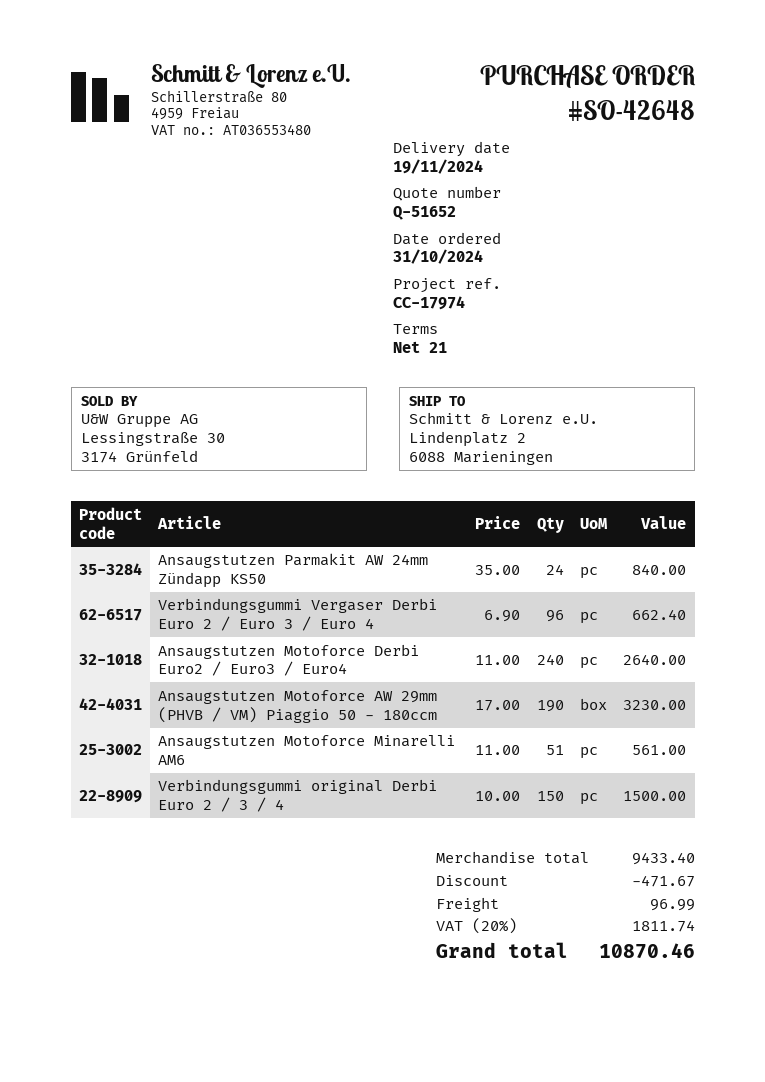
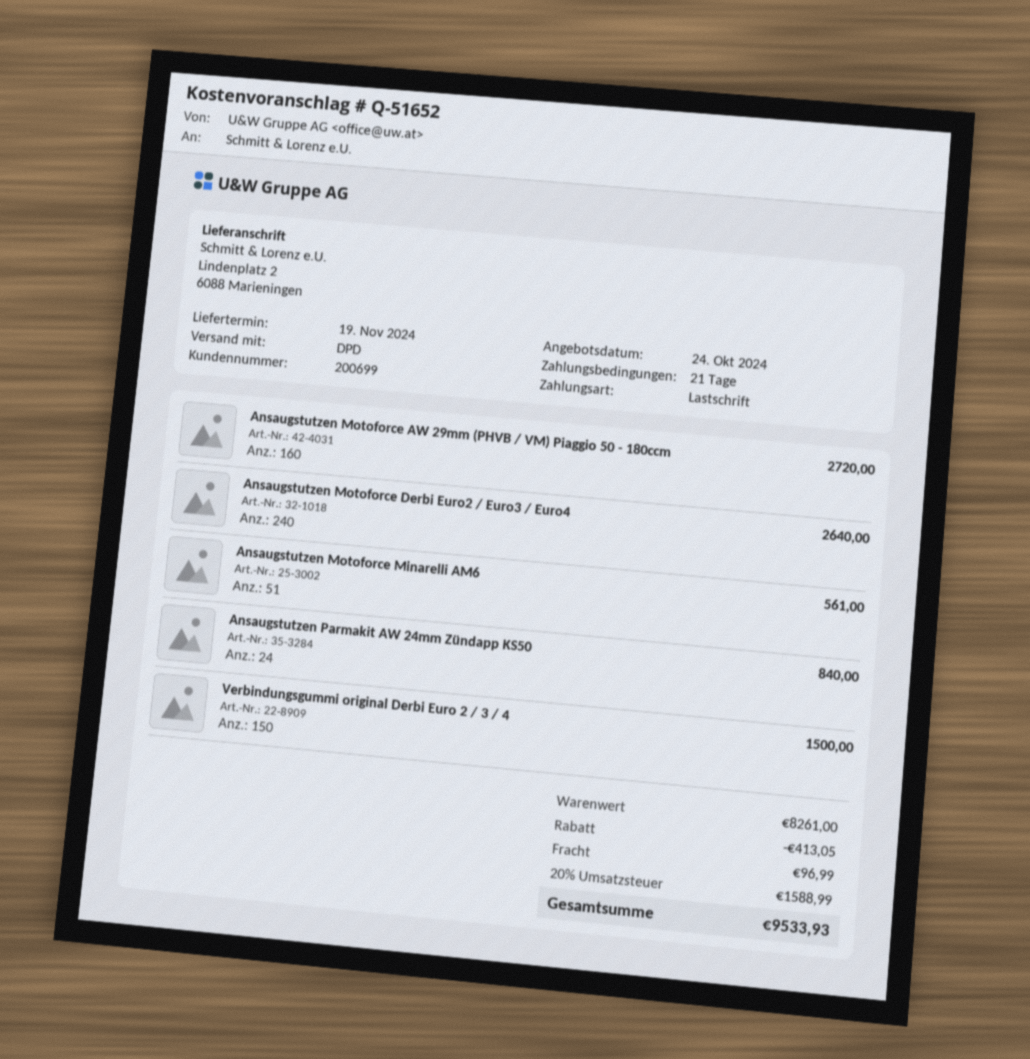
Verbindungsgummi Vergaser Derbi Euro 2 / Euro 3 / Euro 4: 96 for 662.40 -> none
Ansaugstutzen Motoforce AW 29mm (PHVB / VM) Piaggio 50 - 180ccm: 190 for 3230.00 -> 160 for 2720.00
subtotal: 9433.40 -> 8261.00
discount: 471.67 -> 413.05
tax: 20% = 1811.74 -> 20% = 1588.99
total: 10870.46 -> 9533.93

